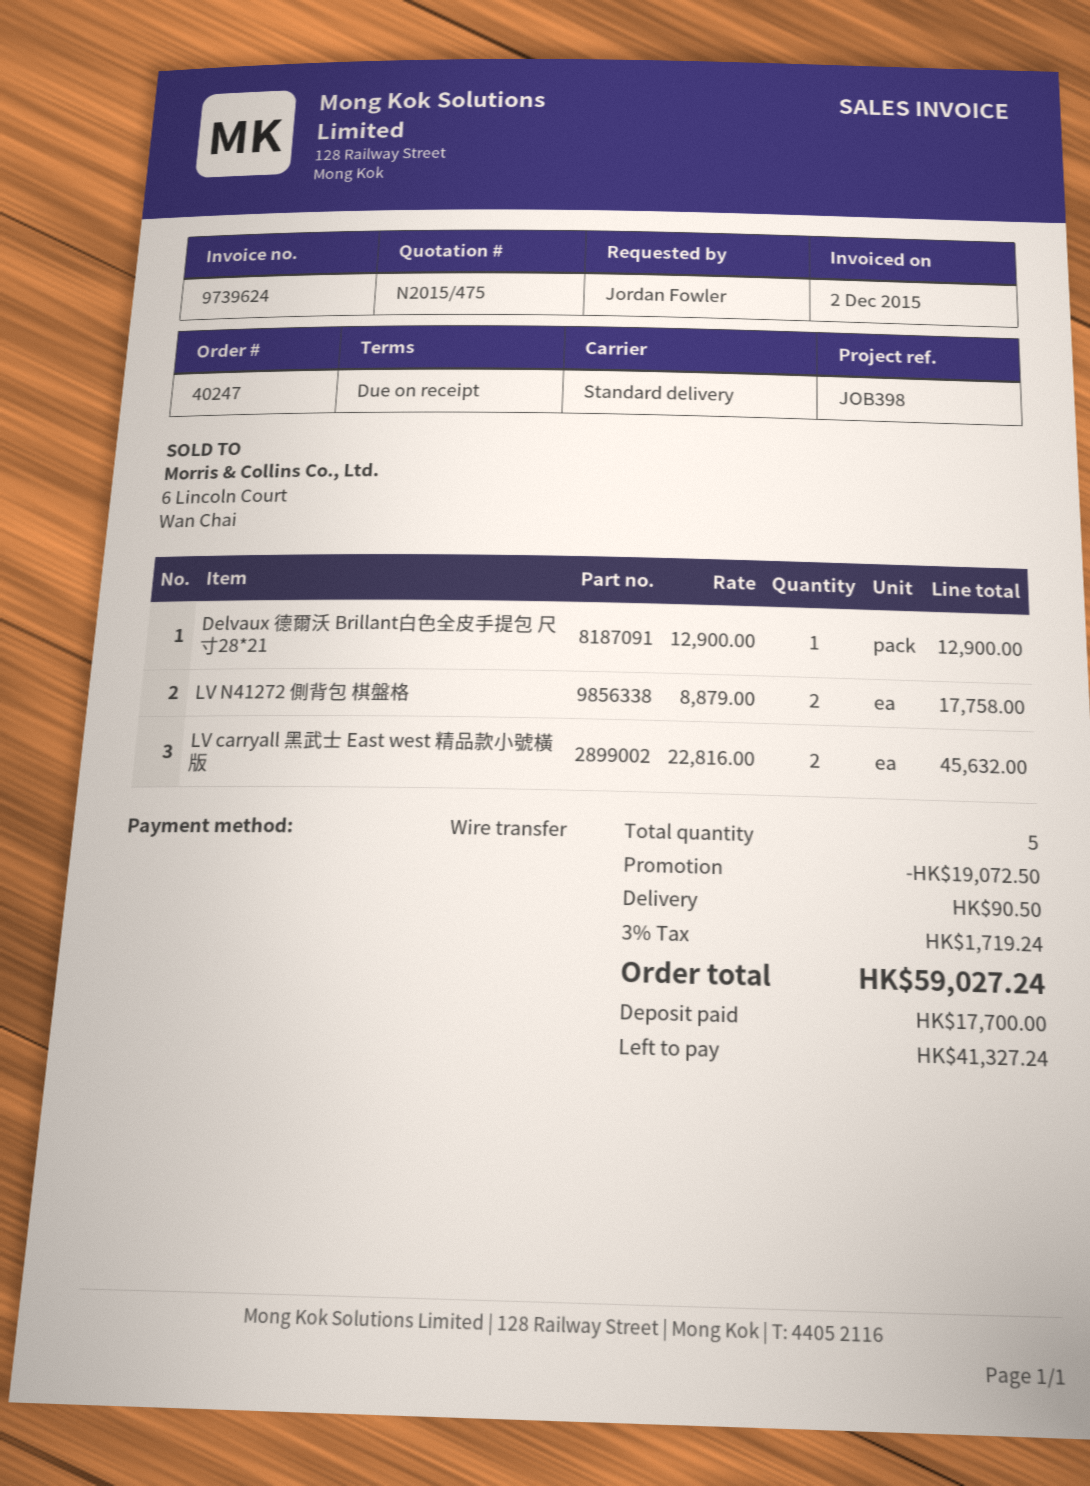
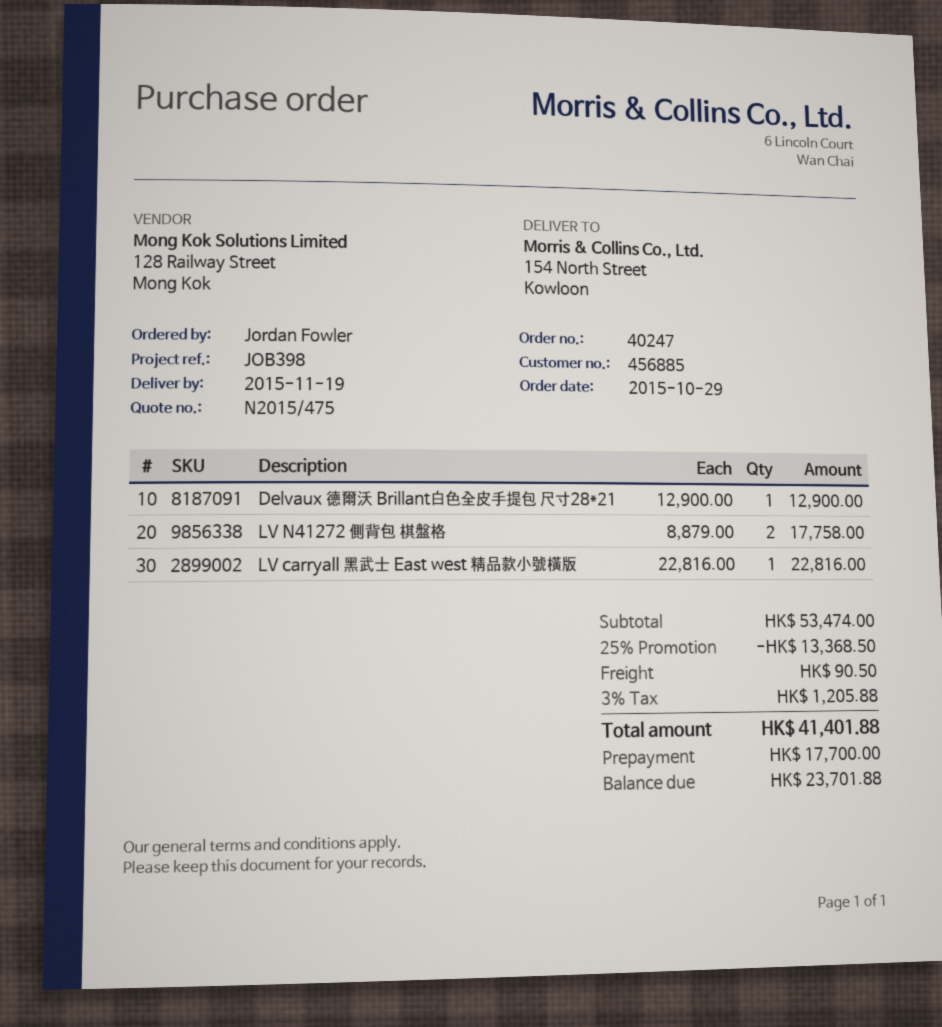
LV carryall 黑武士 East west 精品款小號橫版: 2 x 22816.00 = 45632.00 -> 1 x 22816.00 = 22816.00
discount: 19072.50 -> 13368.50
tax: 3% = 1719.24 -> 3% = 1205.88
total: 59027.24 -> 41401.88
balance: 41327.24 -> 23701.88

